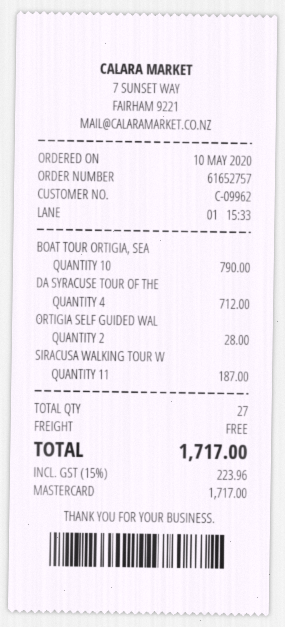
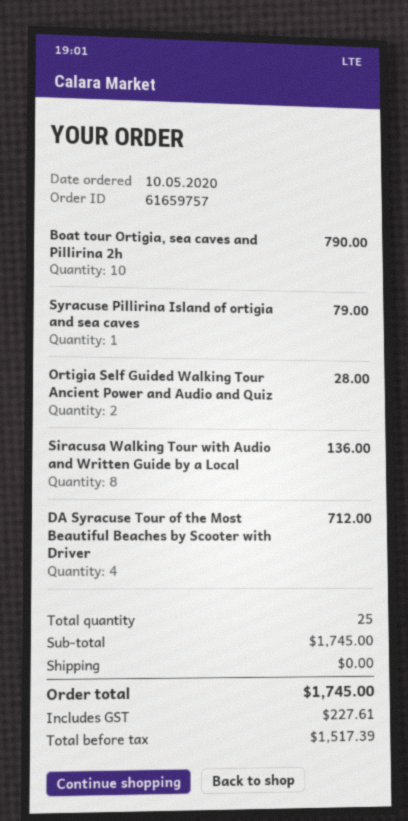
order number: 61652757 -> 61659757
SIRACUSA WALKING TOUR W: 11 for 187.00 -> 8 for 136.00
Syracuse Pillirina Island of ortigia and sea caves: none -> 1 for 79.00
total quantity: 27 -> 25
tax: 223.96 -> 227.61
total: 1717.00 -> 1745.00

